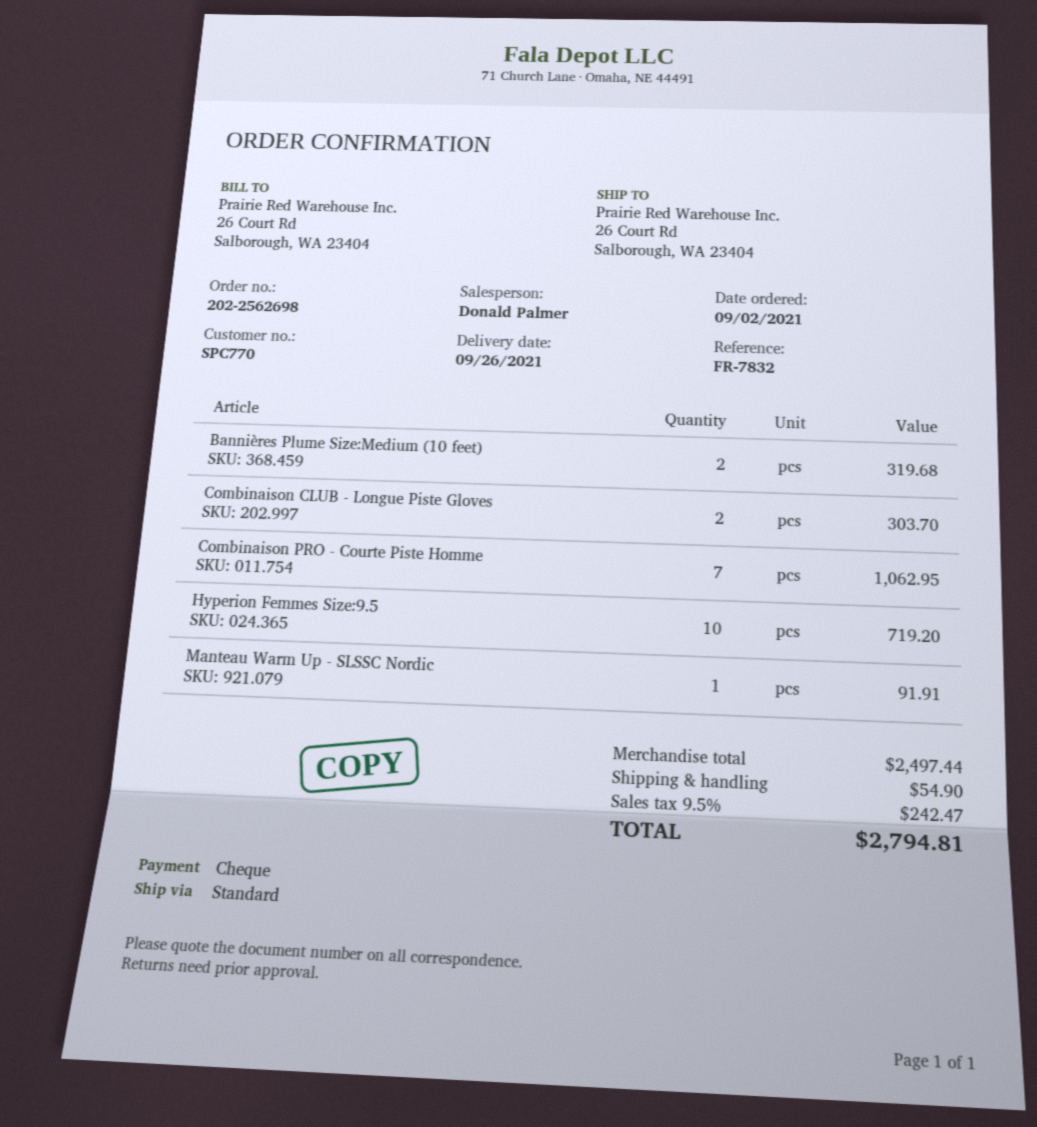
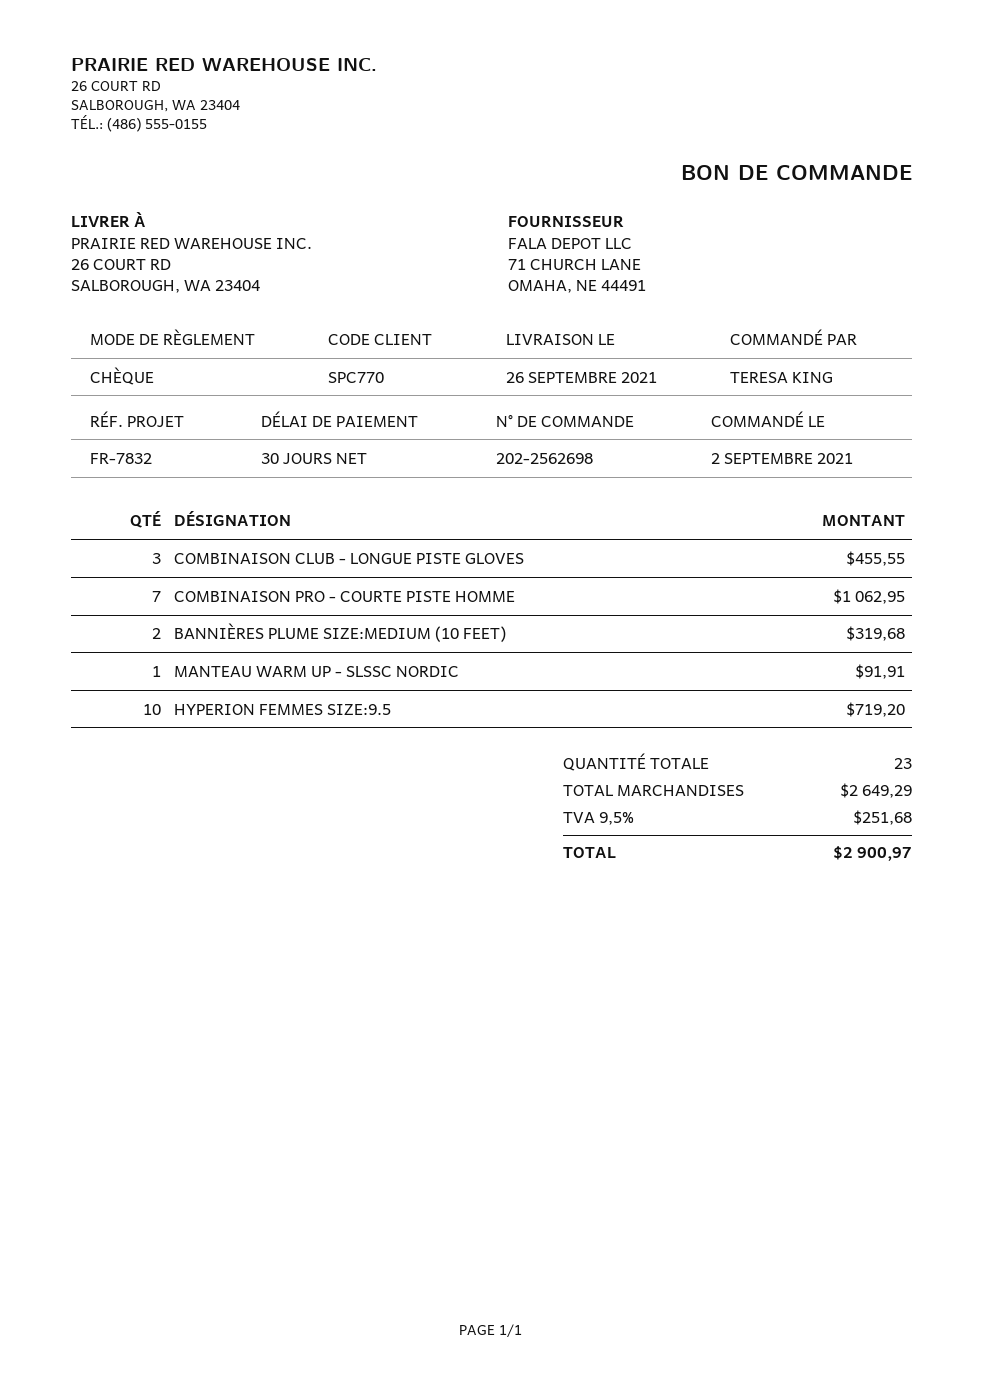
Combinaison CLUB - Longue Piste Gloves: 2 for 303.70 -> 3 for 455.55
subtotal: 2497.44 -> 2649.29
shipping: 54.90 -> none
tax: 9.5% = 242.47 -> 9.5% = 251.68
total: 2794.81 -> 2900.97

